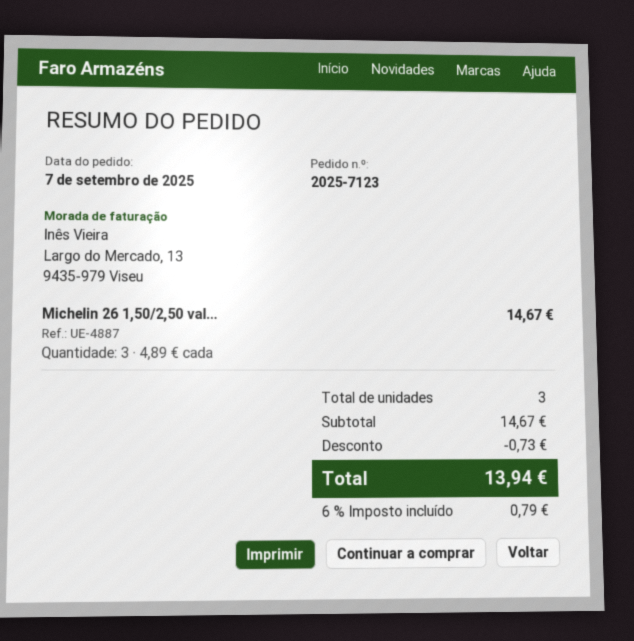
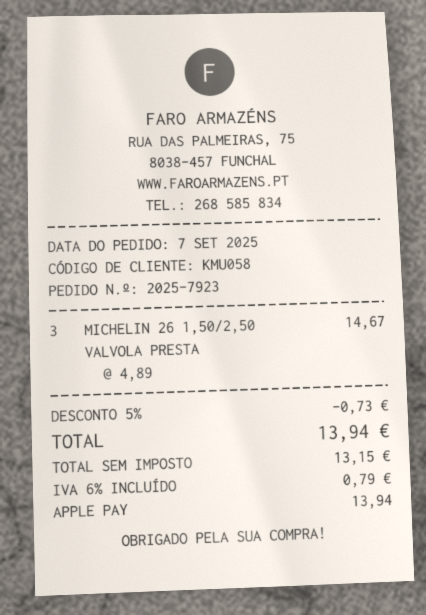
order number: 2025-7123 -> 2025-7923

